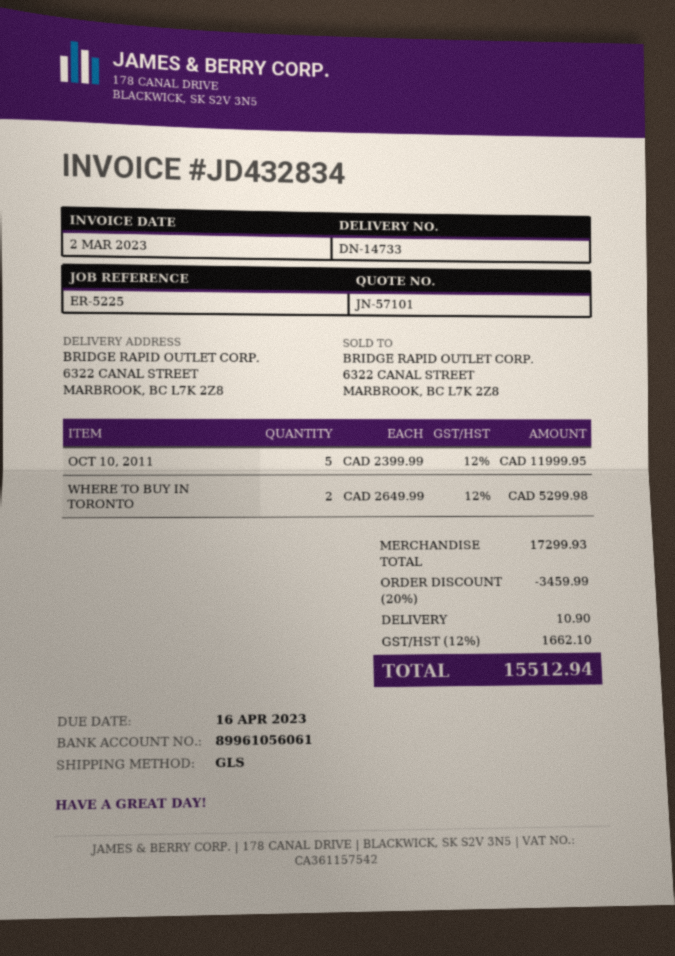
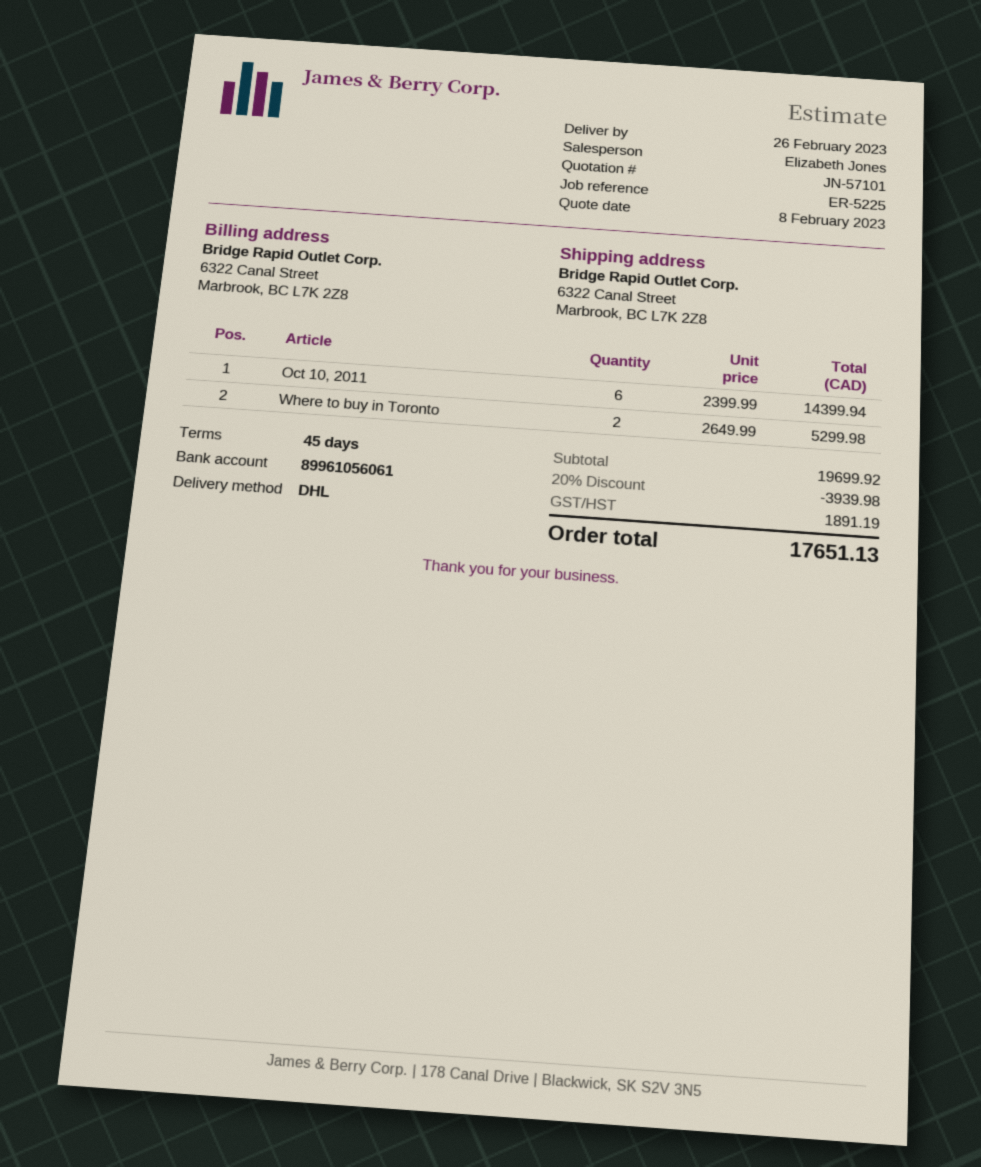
shipping method: GLS -> DHL
OCT 10, 2011: 5 x 2399.99 = 11999.95 -> 6 x 2399.99 = 14399.94
subtotal: 17299.93 -> 19699.92
discount: 20% = 3459.99 -> 20% = 3939.98
shipping: 10.90 -> none
tax: 1662.10 -> 1891.19
total: 15512.94 -> 17651.13

